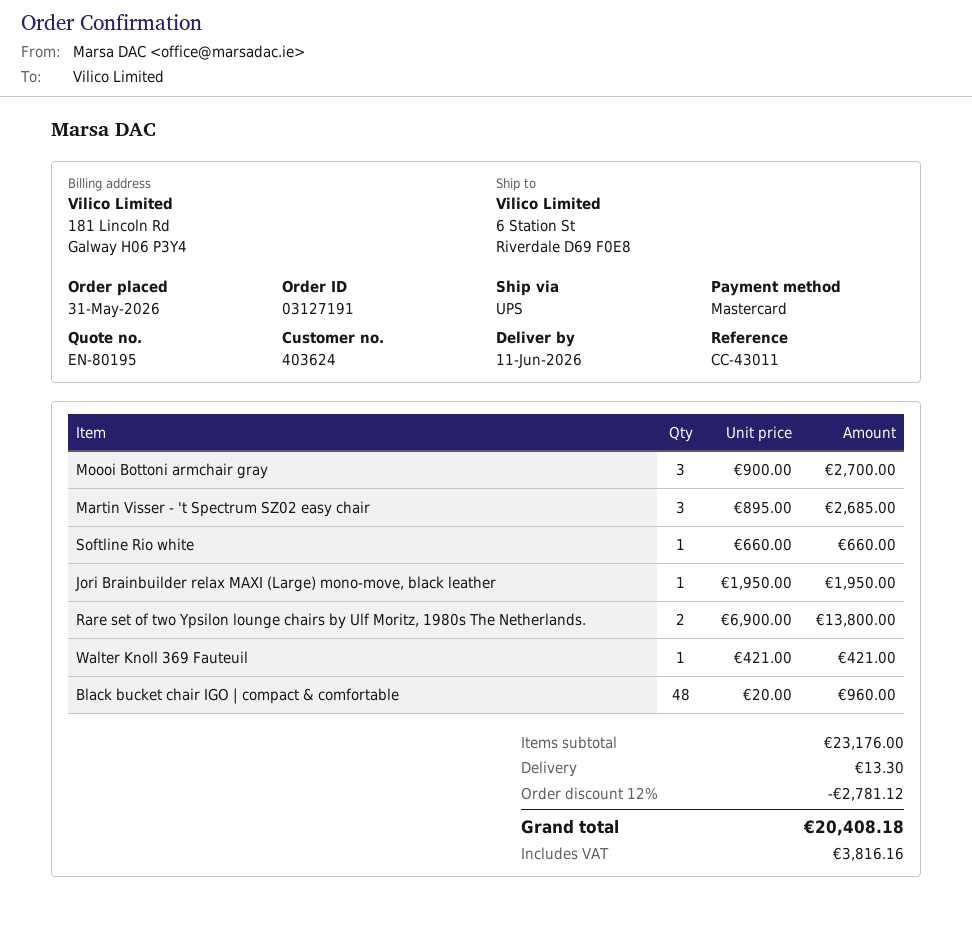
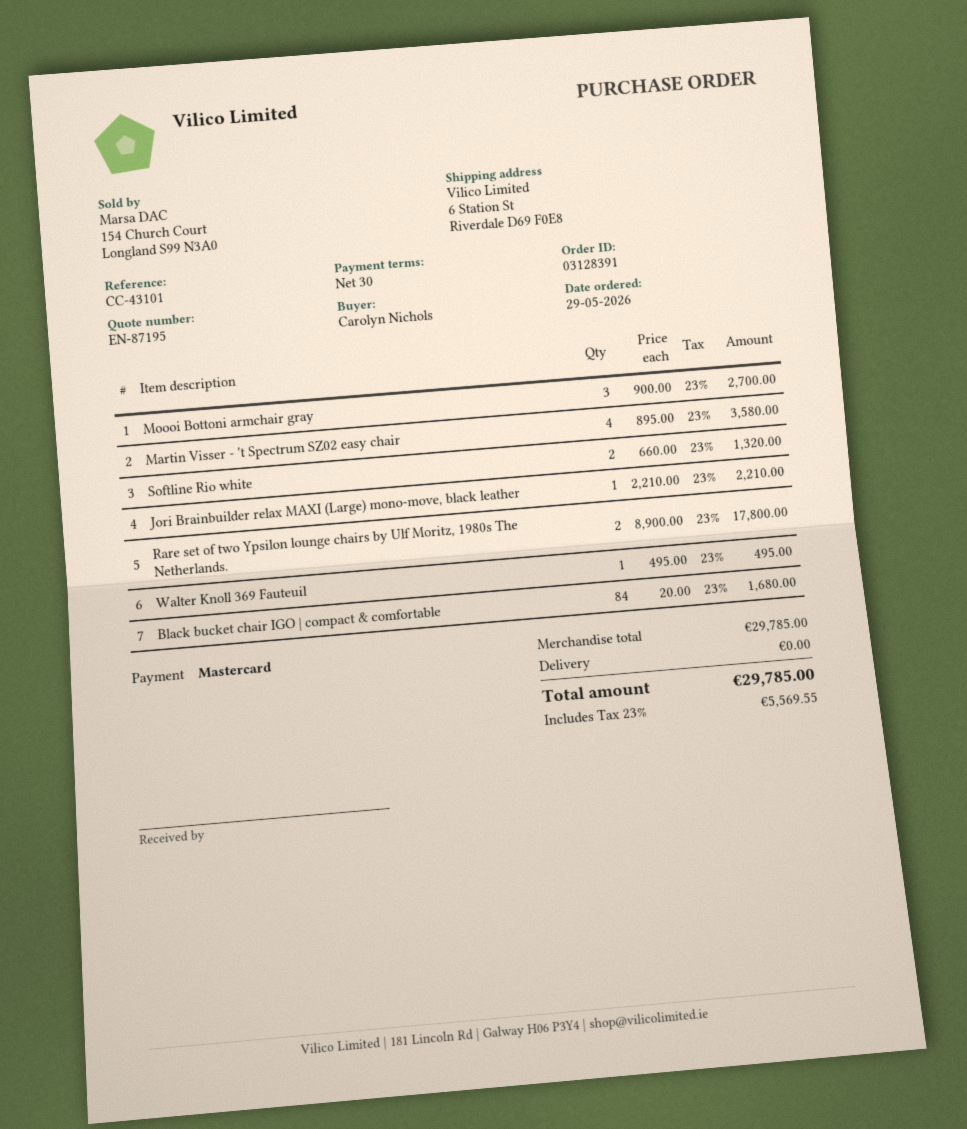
quote number: EN-80195 -> EN-87195
order number: 03127191 -> 03128391
order date: 2026-05-31 -> 2026-05-29
reference: CC-43011 -> CC-43101
Martin Visser - 't Spectrum SZ02 easy chair: 3 x 895.00 = 2685.00 -> 4 x 895.00 = 3580.00
Softline Rio white: 1 x 660.00 = 660.00 -> 2 x 660.00 = 1320.00
Jori Brainbuilder relax MAXI (Large) mono-move, black leather: 1 x 1950.00 = 1950.00 -> 1 x 2210.00 = 2210.00
Rare set of two Ypsilon lounge chairs by Ulf Moritz, 1980s The Netherlands.: 2 x 6900.00 = 13800.00 -> 2 x 8900.00 = 17800.00
Walter Knoll 369 Fauteuil: 1 x 421.00 = 421.00 -> 1 x 495.00 = 495.00
Black bucket chair IGO | compact & comfortable: 48 x 20.00 = 960.00 -> 84 x 20.00 = 1680.00
subtotal: 23176.00 -> 29785.00
discount: 12% = 2781.12 -> none
shipping: 13.30 -> 0.00
tax: 3816.16 -> 5569.55
total: 20408.18 -> 29785.00

